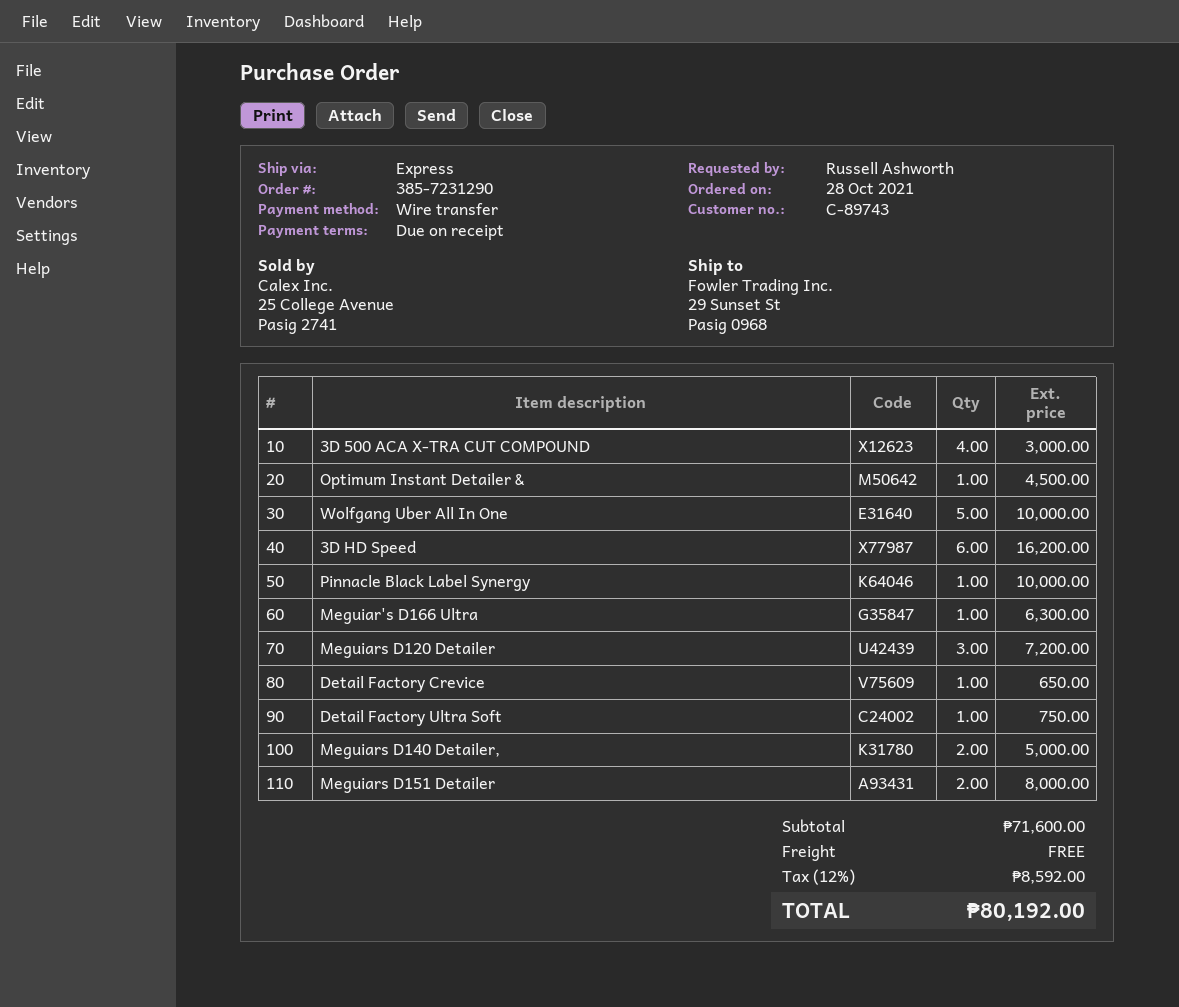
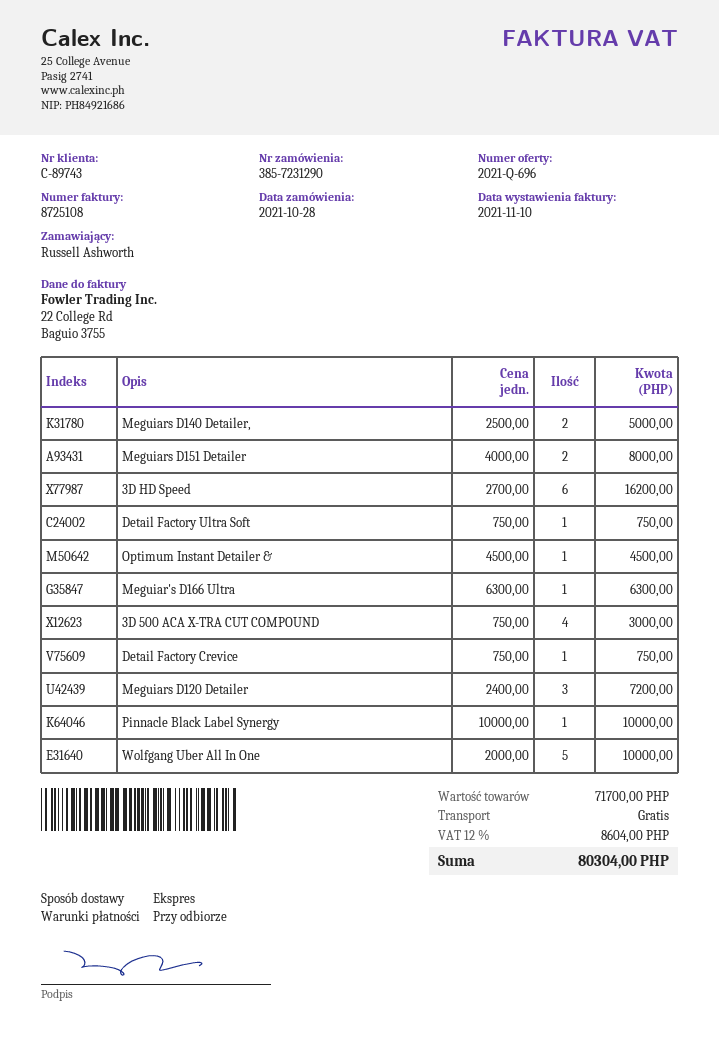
Detail Factory Crevice: 1 for 650.00 -> 1 for 750.00
subtotal: 71600.00 -> 71700.00
tax: 12% = 8592.00 -> 12% = 8604.00
total: 80192.00 -> 80304.00

